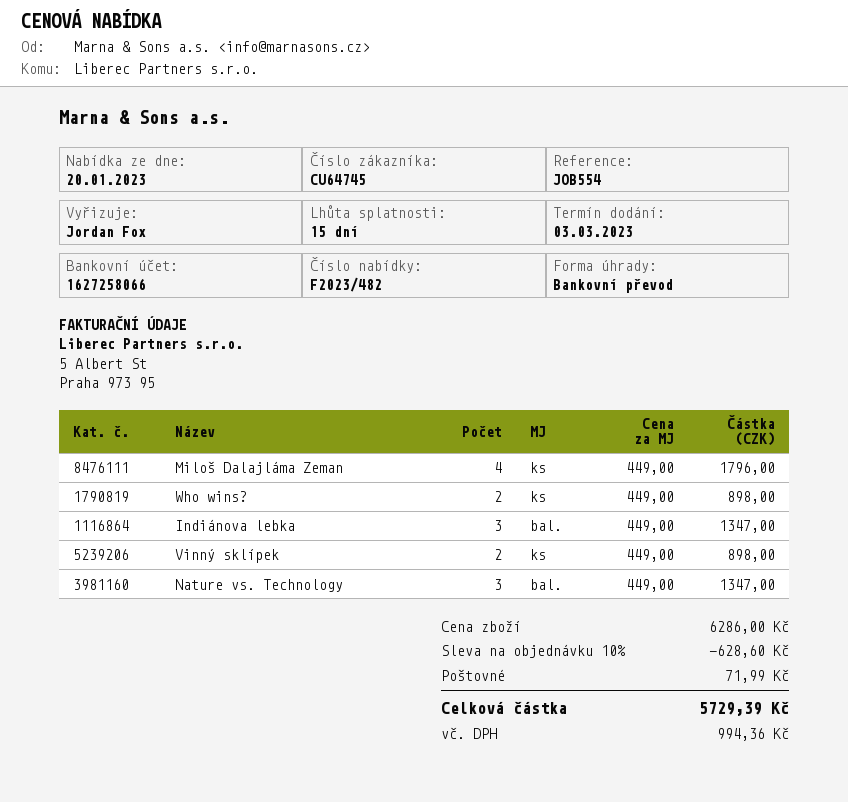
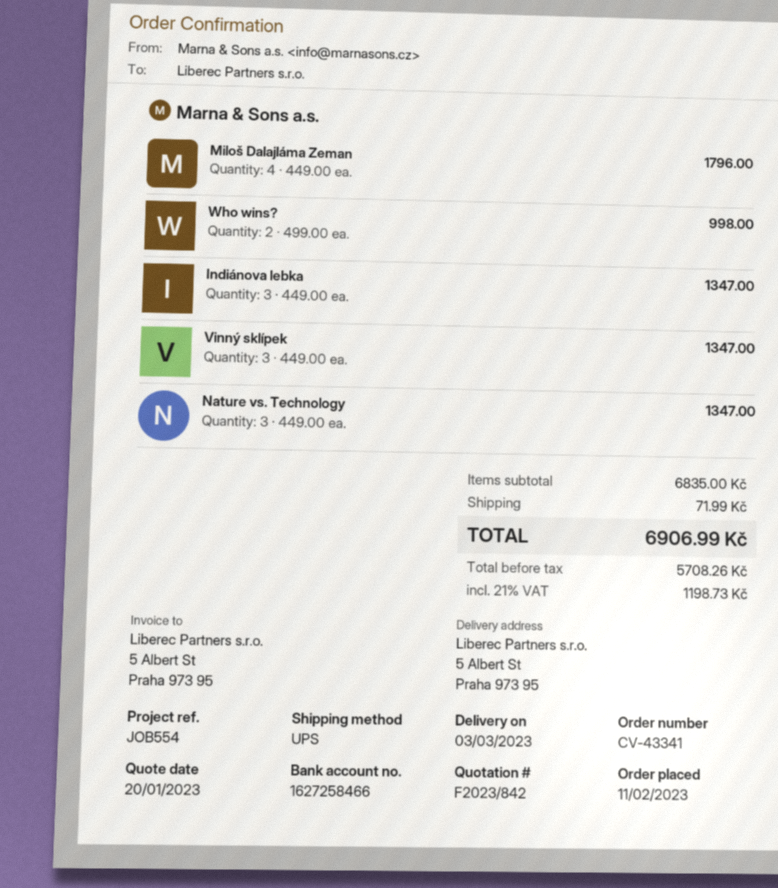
quote number: F2023/482 -> F2023/842
bank account: 1627258066 -> 1627258466
Who wins?: 2 x 449.00 = 898.00 -> 2 x 499.00 = 998.00
Vinný sklípek: 2 x 449.00 = 898.00 -> 3 x 449.00 = 1347.00
subtotal: 6286.00 -> 6835.00
discount: 10% = 628.60 -> none
tax: 994.36 -> 1198.73
total: 5729.39 -> 6906.99

